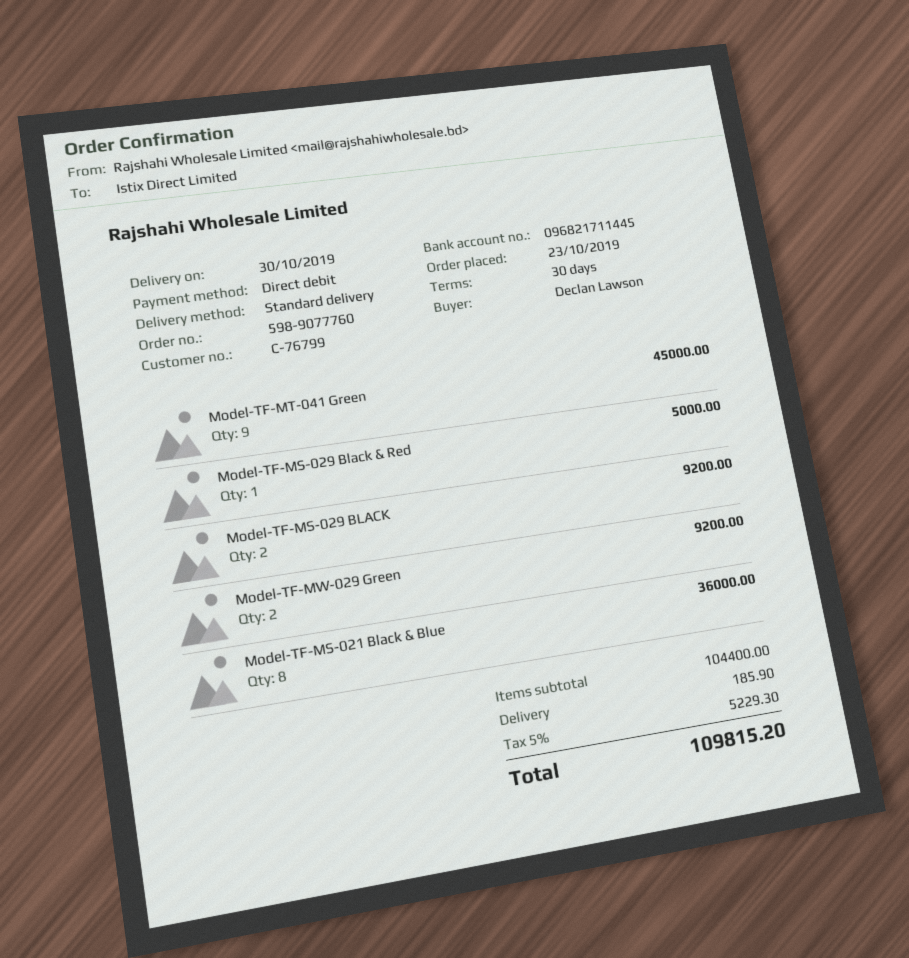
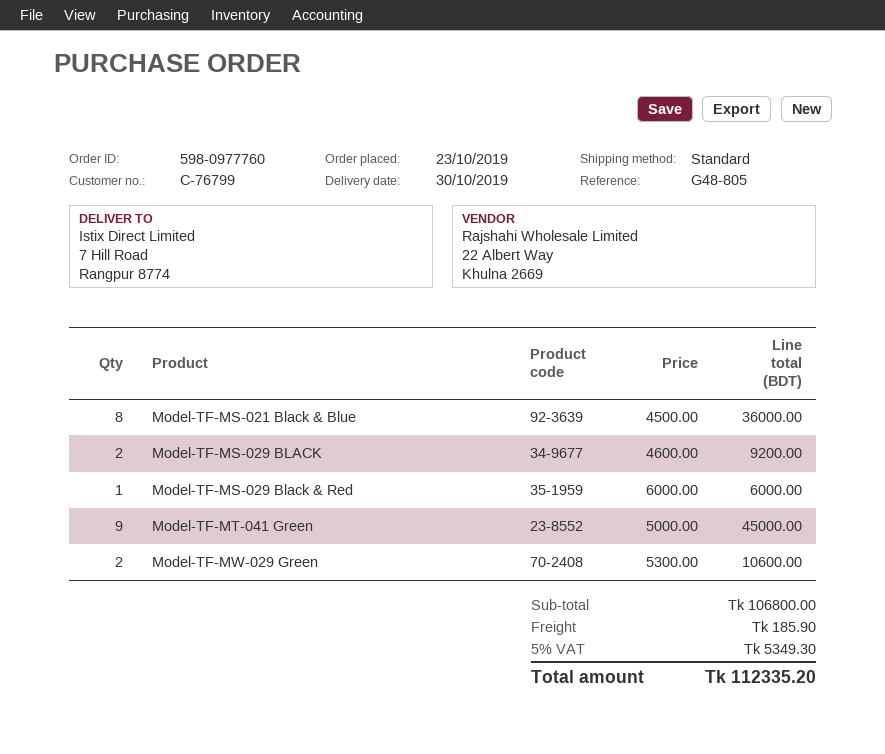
order number: 598-9077760 -> 598-0977760
Model-TF-MS-029 Black & Red: 1 for 5000.00 -> 1 for 6000.00
Model-TF-MW-029 Green: 2 for 9200.00 -> 2 for 10600.00
subtotal: 104400.00 -> 106800.00
tax: 5% = 5229.30 -> 5% = 5349.30
total: 109815.20 -> 112335.20

